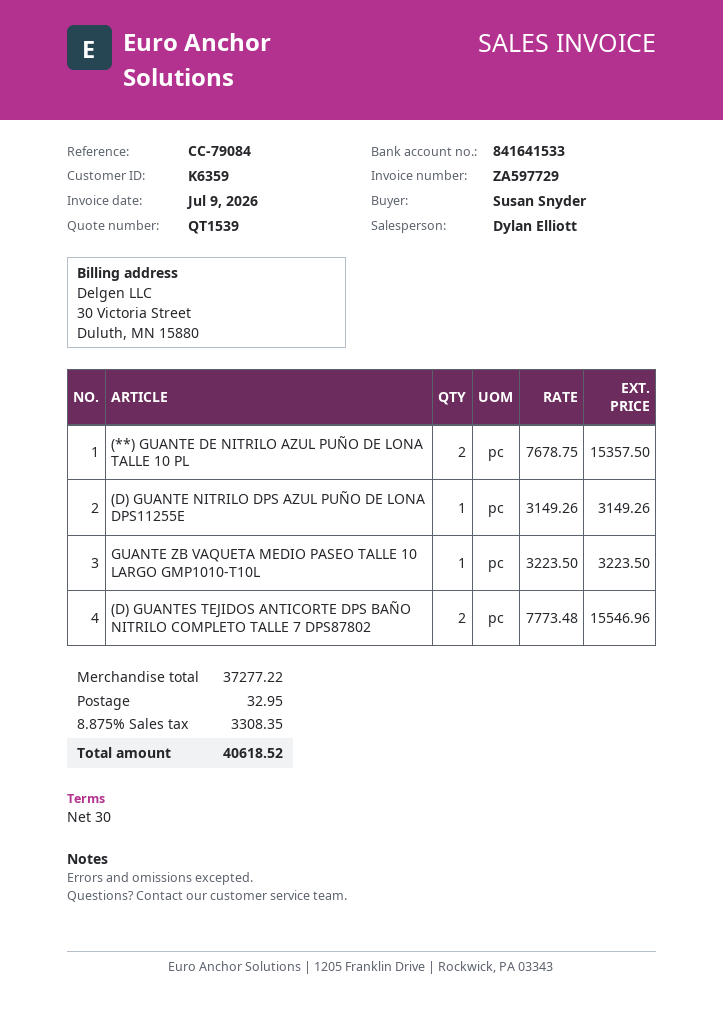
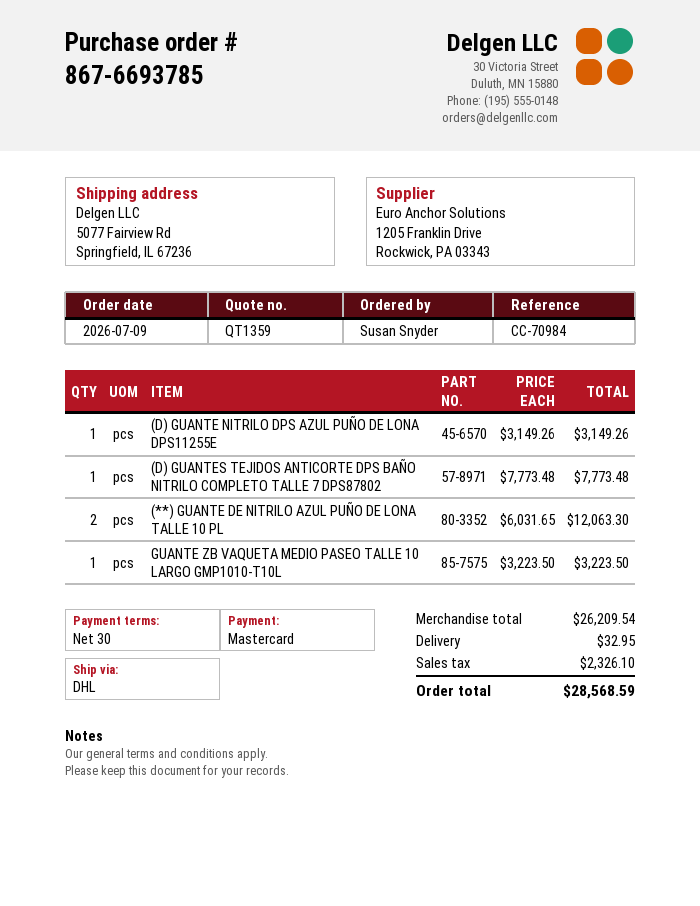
quote number: QT1539 -> QT1359
reference: CC-79084 -> CC-70984
(**) GUANTE DE NITRILO AZUL PUÑO DE LONA TALLE 10 PL: 2 x 7678.75 = 15357.50 -> 2 x 6031.65 = 12063.30
(D) GUANTES TEJIDOS ANTICORTE DPS BAÑO NITRILO COMPLETO TALLE 7 DPS87802: 2 x 7773.48 = 15546.96 -> 1 x 7773.48 = 7773.48
subtotal: 37277.22 -> 26209.54
tax: 3308.35 -> 2326.10
total: 40618.52 -> 28568.59

